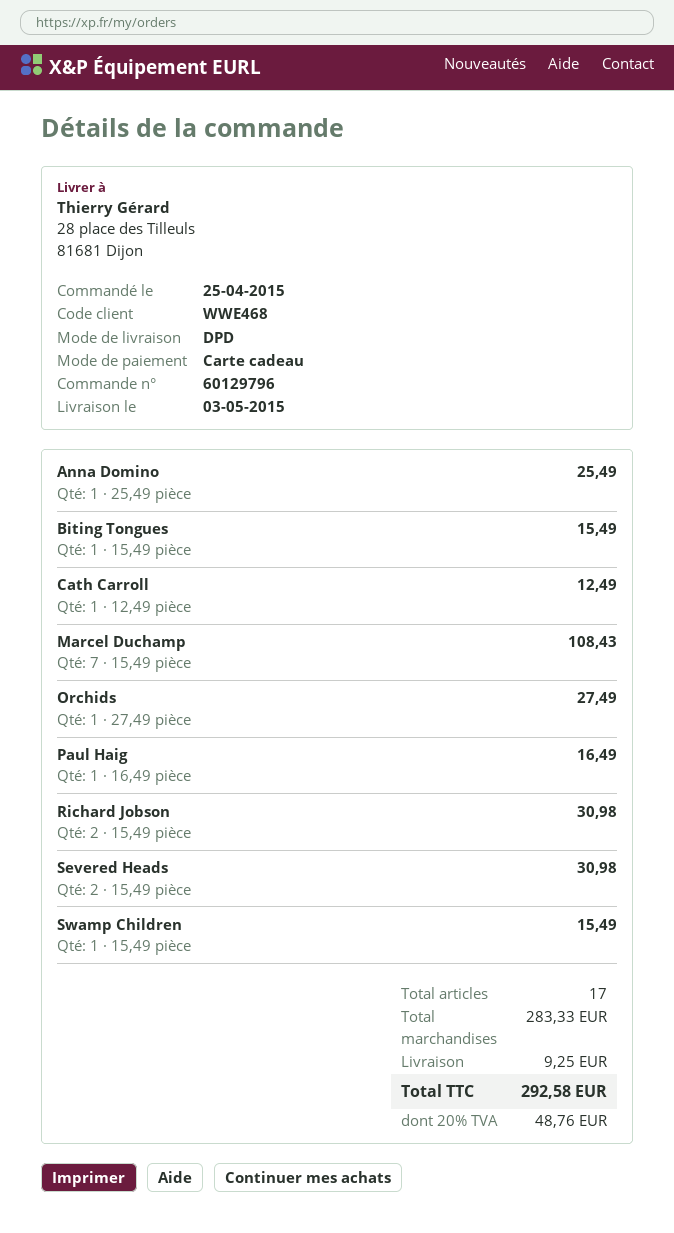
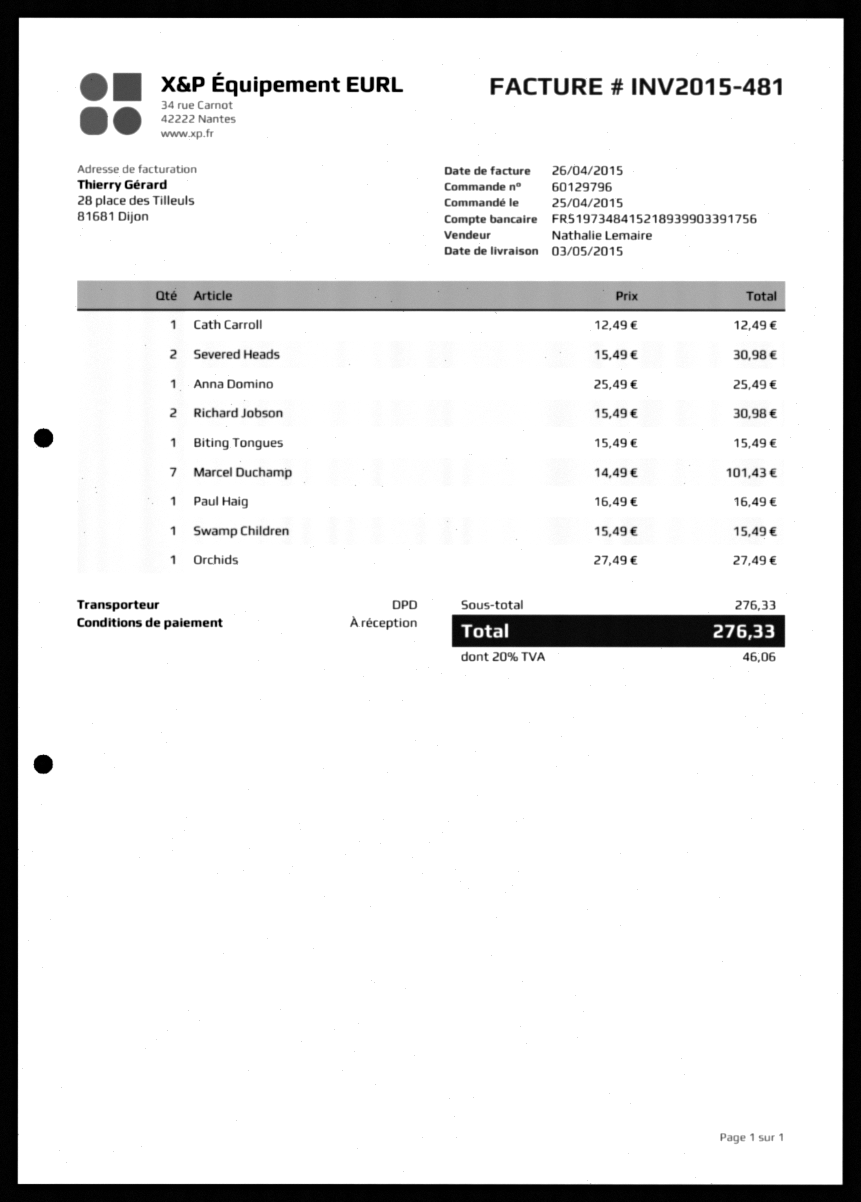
Marcel Duchamp: 7 x 15.49 = 108.43 -> 7 x 14.49 = 101.43
subtotal: 283.33 -> 276.33
shipping: 9.25 -> none
tax: 20% = 48.76 -> 20% = 46.06
total: 292.58 -> 276.33

